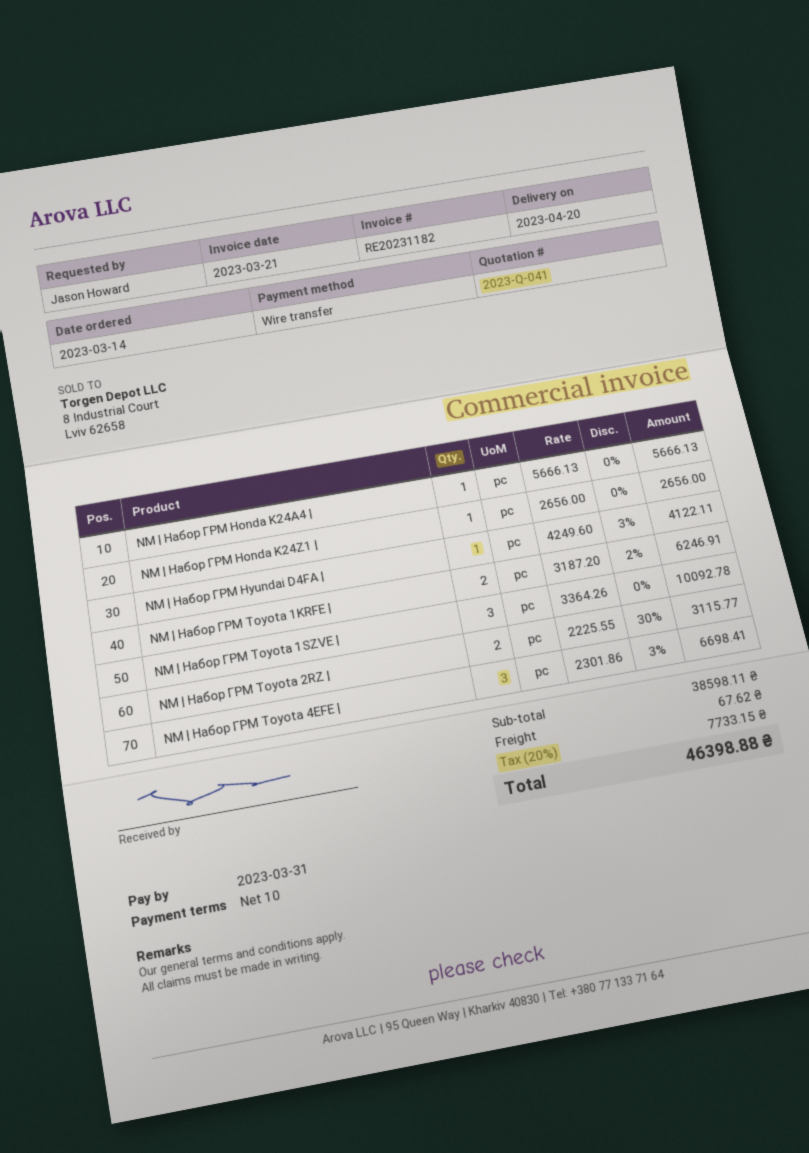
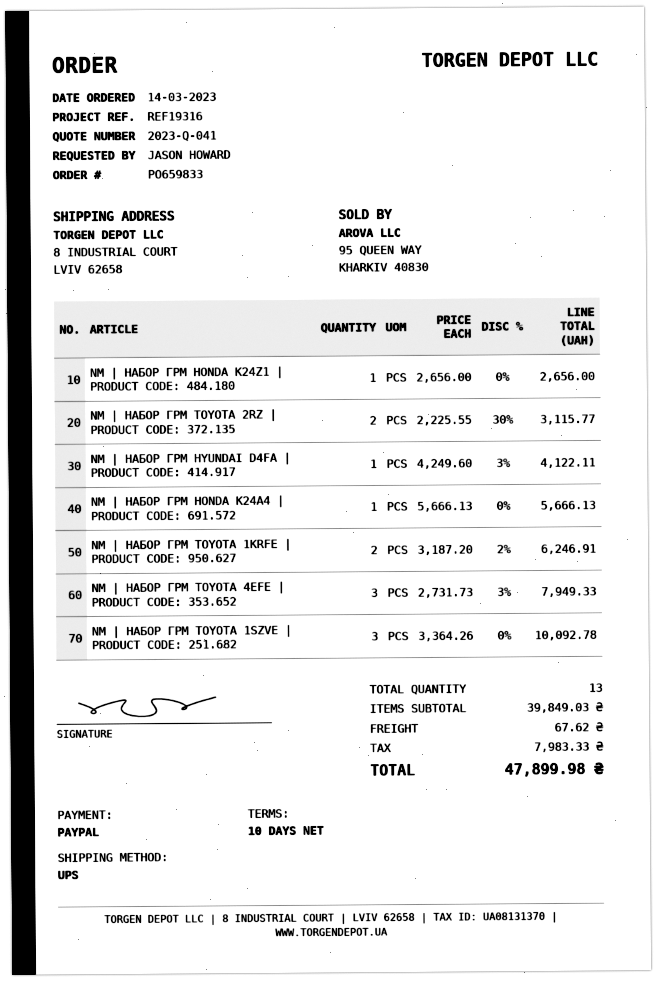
payment method: bank transfer -> PayPal
NM | Набор ГРМ Toyota 4EFE |: 3 x 2301.86 - 3% = 6698.41 -> 3 x 2731.73 - 3% = 7949.33
subtotal: 38598.11 -> 39849.03
tax: 7733.15 -> 7983.33
total: 46398.88 -> 47899.98

